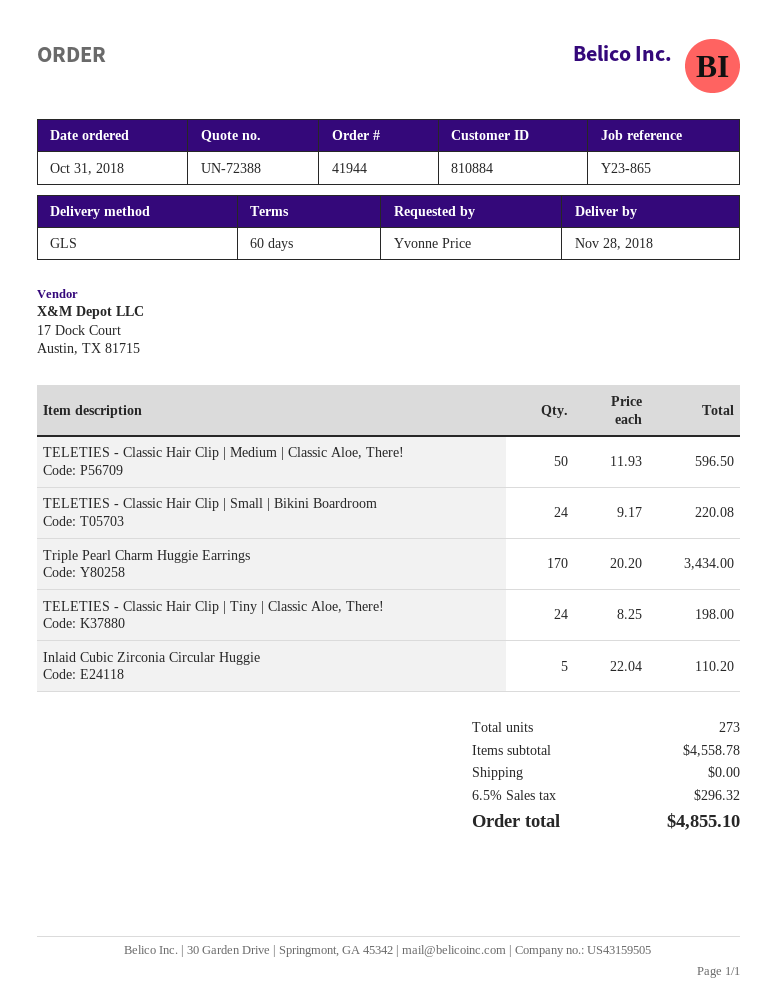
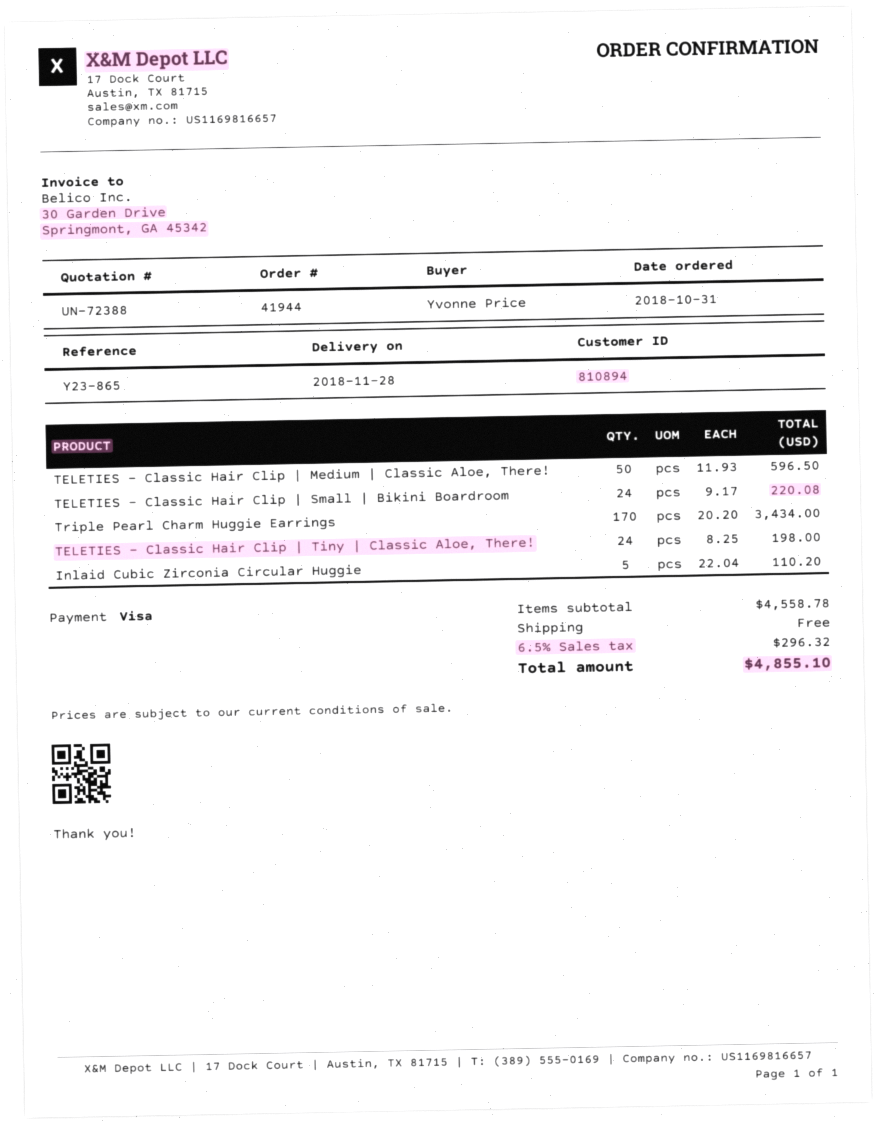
customer number: 810884 -> 810894

